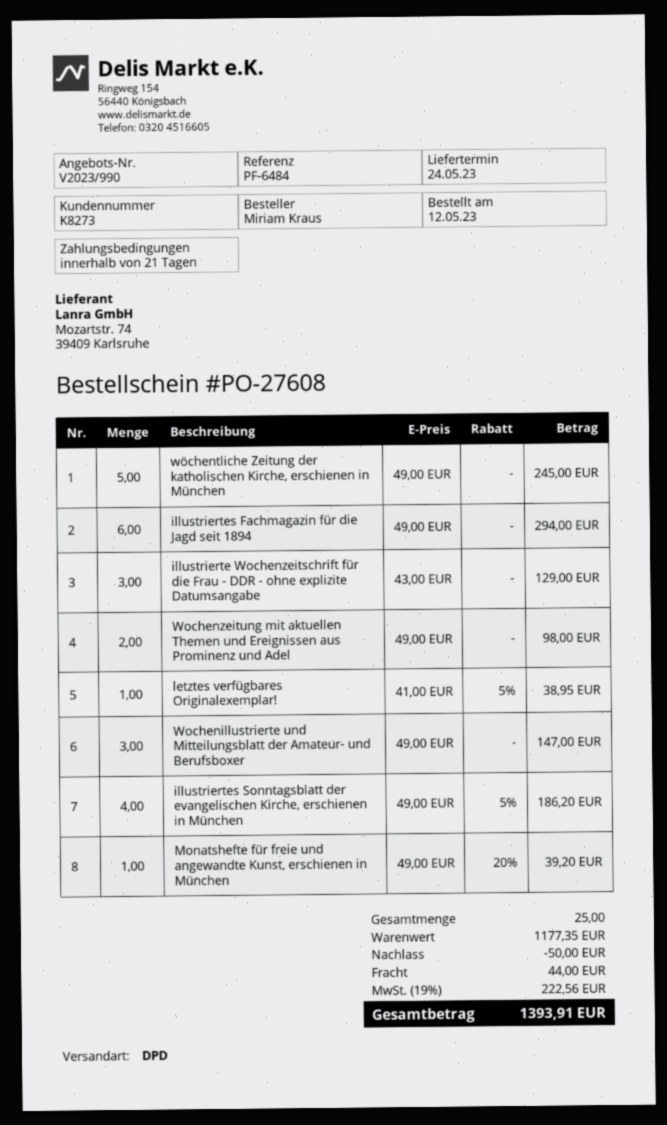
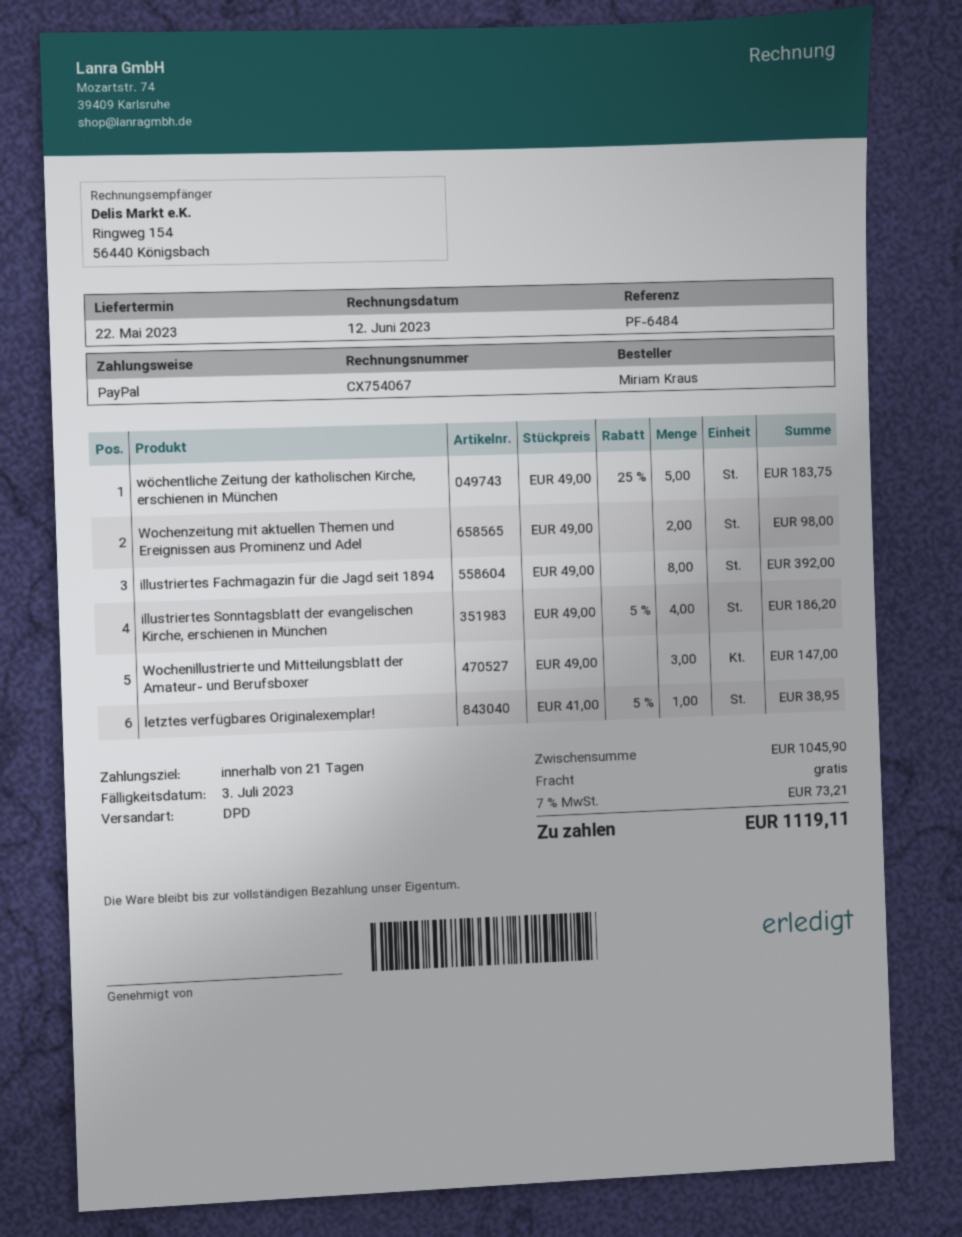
delivery date: 2023-05-24 -> 2023-05-22
wöchentliche Zeitung der katholischen Kirche, erschienen in München: 5 x 49.00 = 245.00 -> 5 x 49.00 - 25% = 183.75
illustriertes Fachmagazin für die Jagd seit 1894: 6 x 49.00 = 294.00 -> 8 x 49.00 = 392.00
illustrierte Wochenzeitschrift für die Frau - DDR - ohne explizite Datumsangabe: 3 x 43.00 = 129.00 -> none
Monatshefte für freie und angewandte Kunst, erschienen in München: 1 x 49.00 - 20% = 39.20 -> none
subtotal: 1177.35 -> 1045.90
discount: 50.00 -> none
shipping: 44.00 -> 0.00
tax: 19% = 222.56 -> 7% = 73.21
total: 1393.91 -> 1119.11

